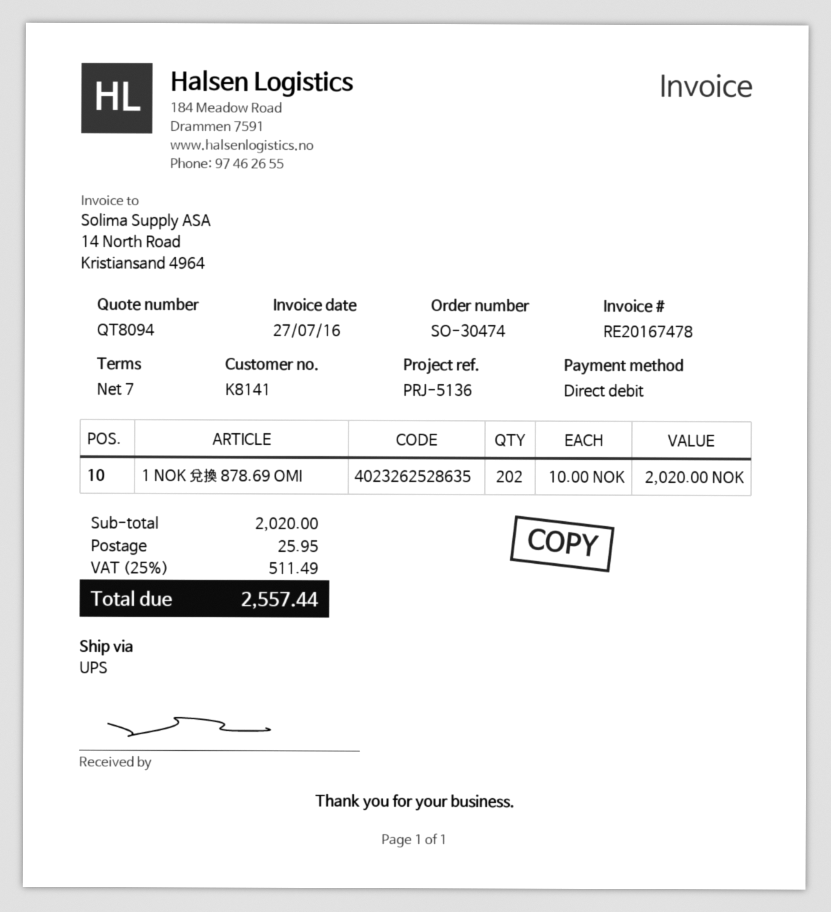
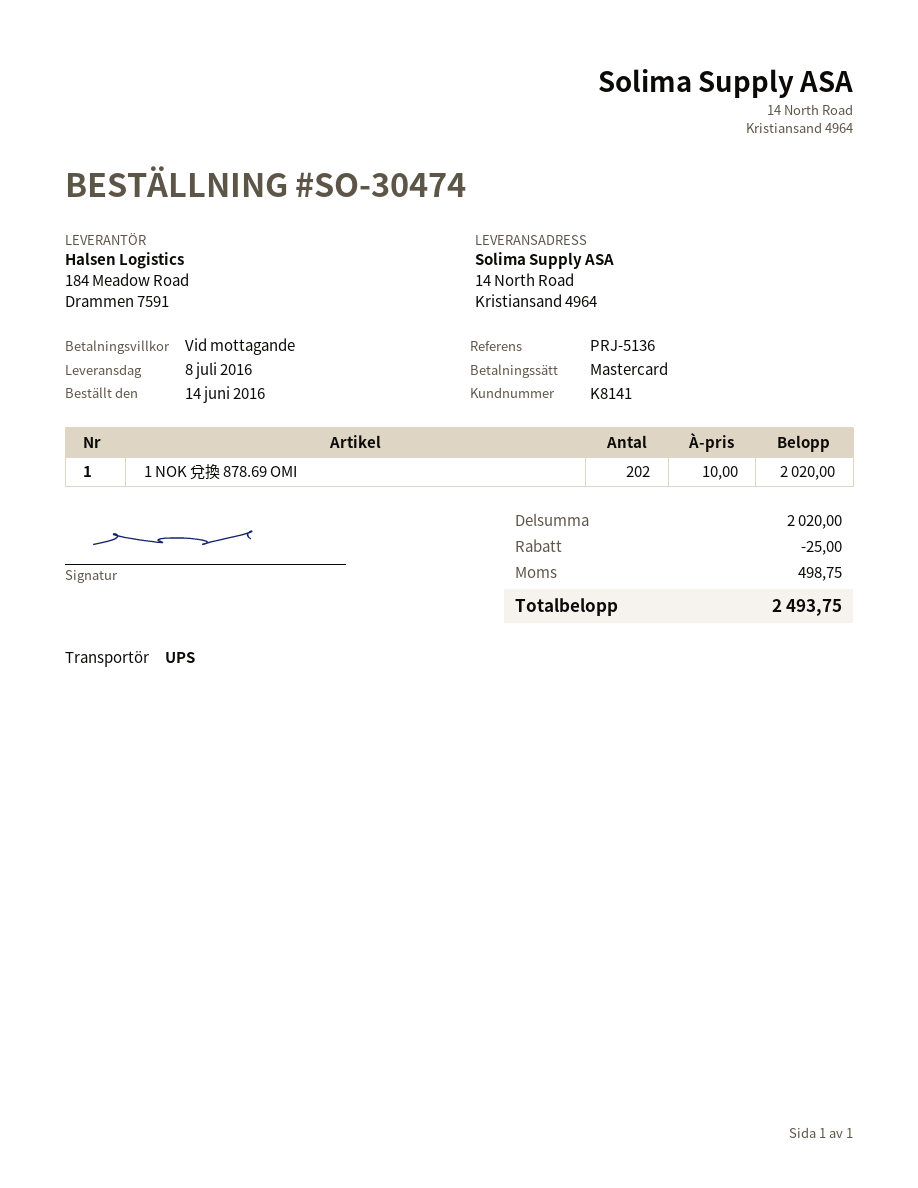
payment terms: 7 days -> on receipt
payment method: direct debit -> Mastercard
discount: none -> 25.00
shipping: 25.95 -> none
tax: 511.49 -> 498.75
total: 2557.44 -> 2493.75

